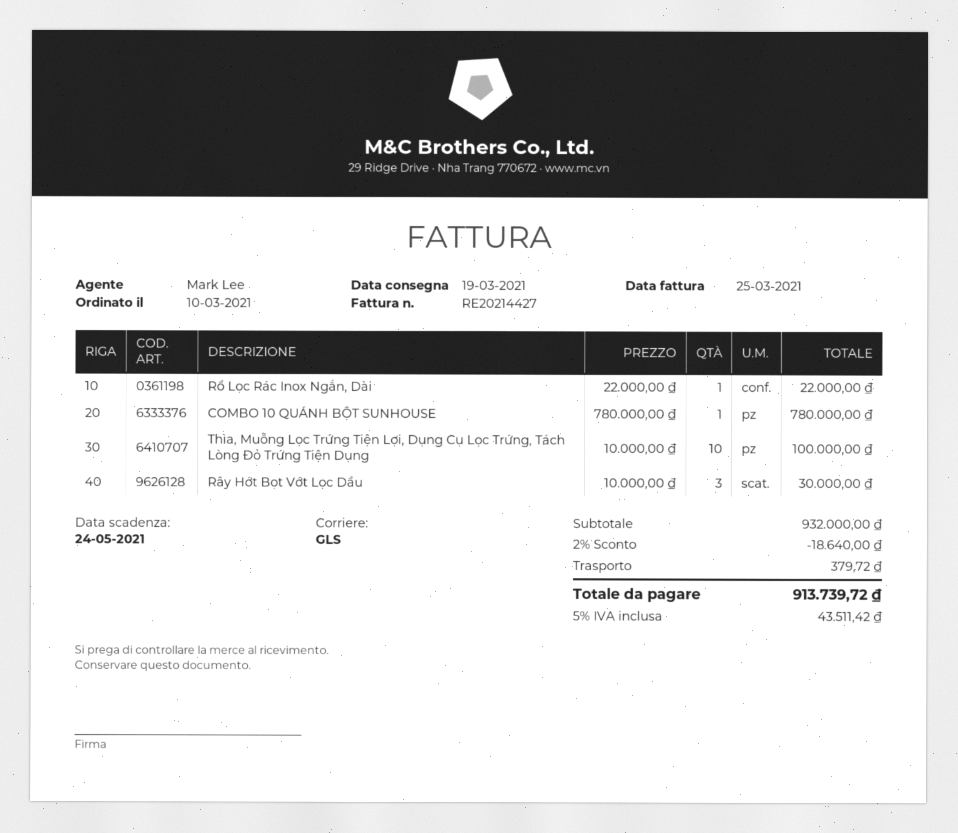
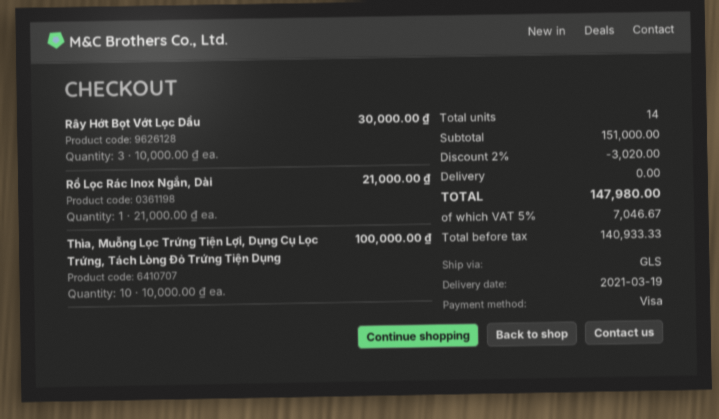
Rổ Lọc Rác Inox Ngắn, Dài: 1 x 22000.00 = 22000.00 -> 1 x 21000.00 = 21000.00
COMBO 10 QUÁNH BỘT SUNHOUSE: 1 x 780000.00 = 780000.00 -> none
subtotal: 932000.00 -> 151000.00
discount: 2% = 18640.00 -> 2% = 3020.00
shipping: 379.72 -> 0.00
tax: 5% = 43511.42 -> 5% = 7046.67
total: 913739.72 -> 147980.00

